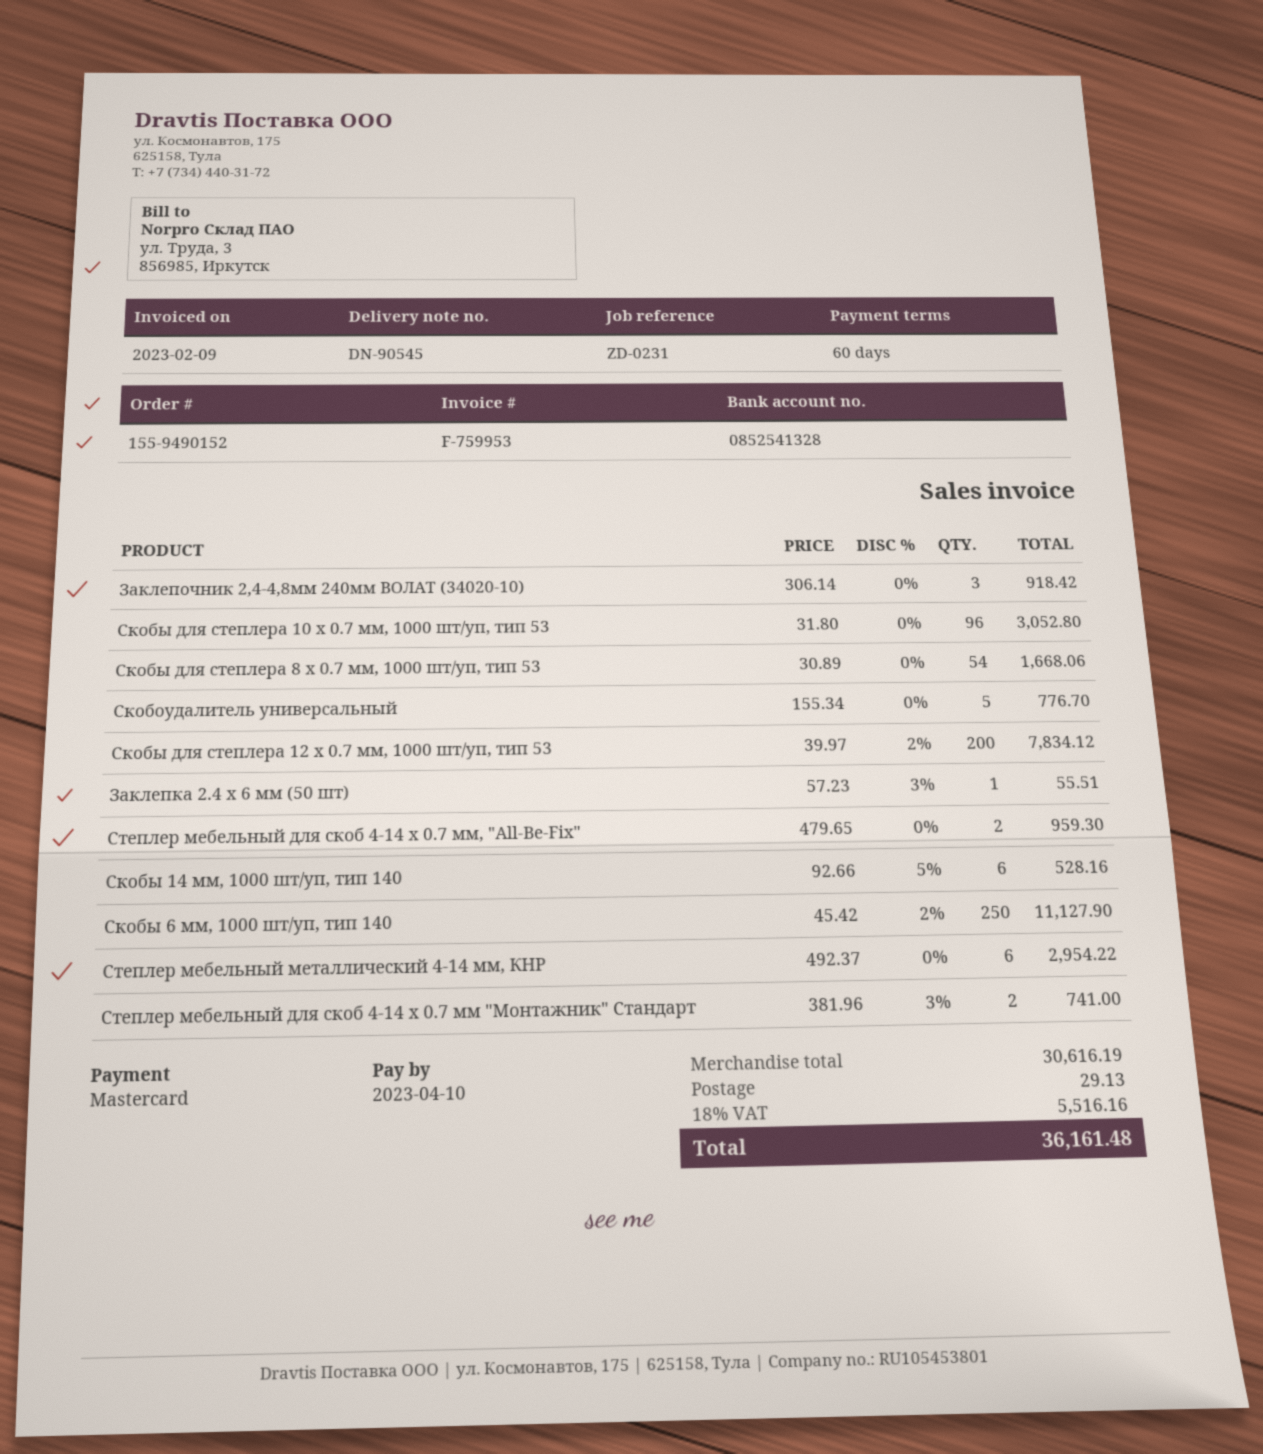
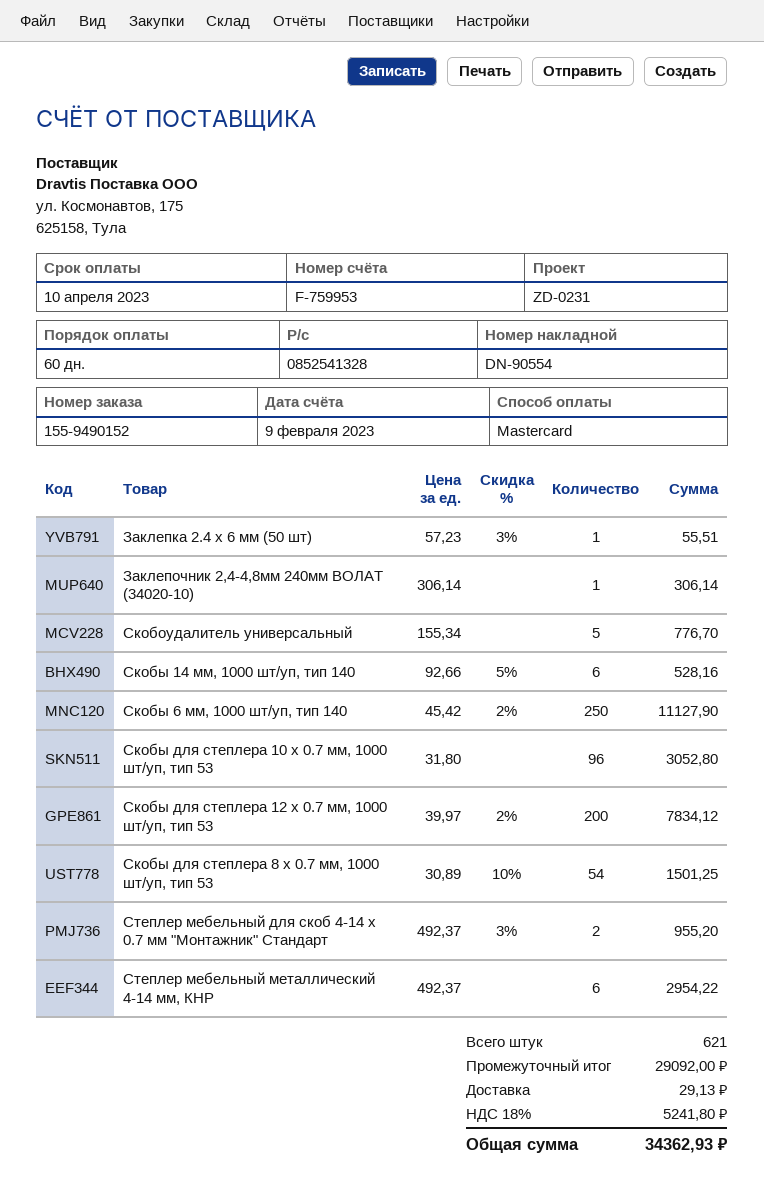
delivery note number: DN-90545 -> DN-90554
Заклепочник 2,4-4,8мм 240мм ВОЛАТ (34020-10): 3 x 306.14 = 918.42 -> 1 x 306.14 = 306.14
Скобы для степлера 8 х 0.7 мм, 1000 шт/уп, тип 53: 54 x 30.89 = 1668.06 -> 54 x 30.89 - 10% = 1501.25
Степлер мебельный для скоб 4-14 х 0.7 мм, "All-Be-Fix": 2 x 479.65 = 959.30 -> none
Степлер мебельный для скоб 4-14 х 0.7 мм "Монтажник" Стандарт: 2 x 381.96 - 3% = 741.00 -> 2 x 492.37 - 3% = 955.20
subtotal: 30616.19 -> 29092.00
tax: 18% = 5516.16 -> 18% = 5241.80
total: 36161.48 -> 34362.93

